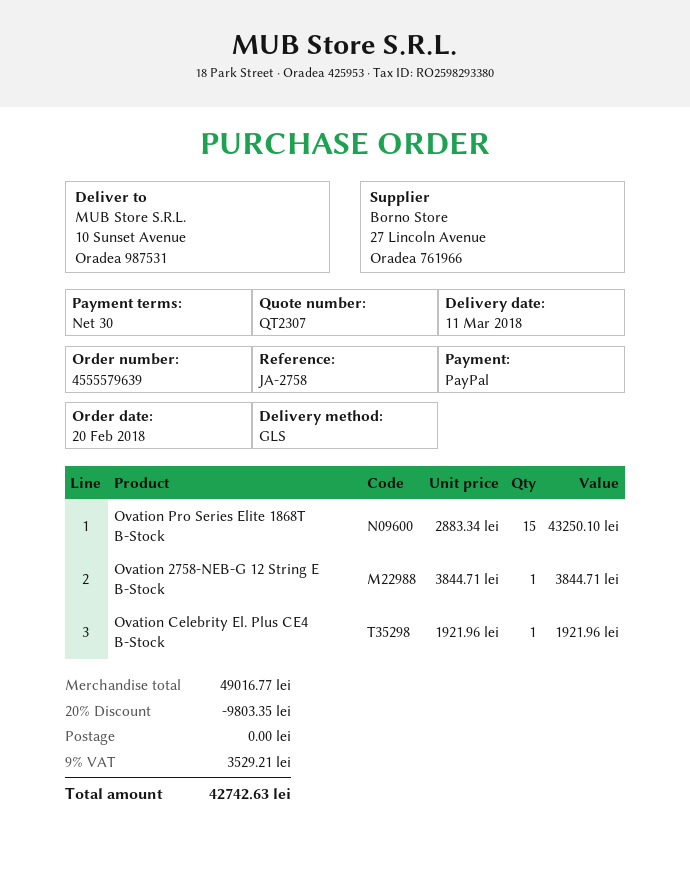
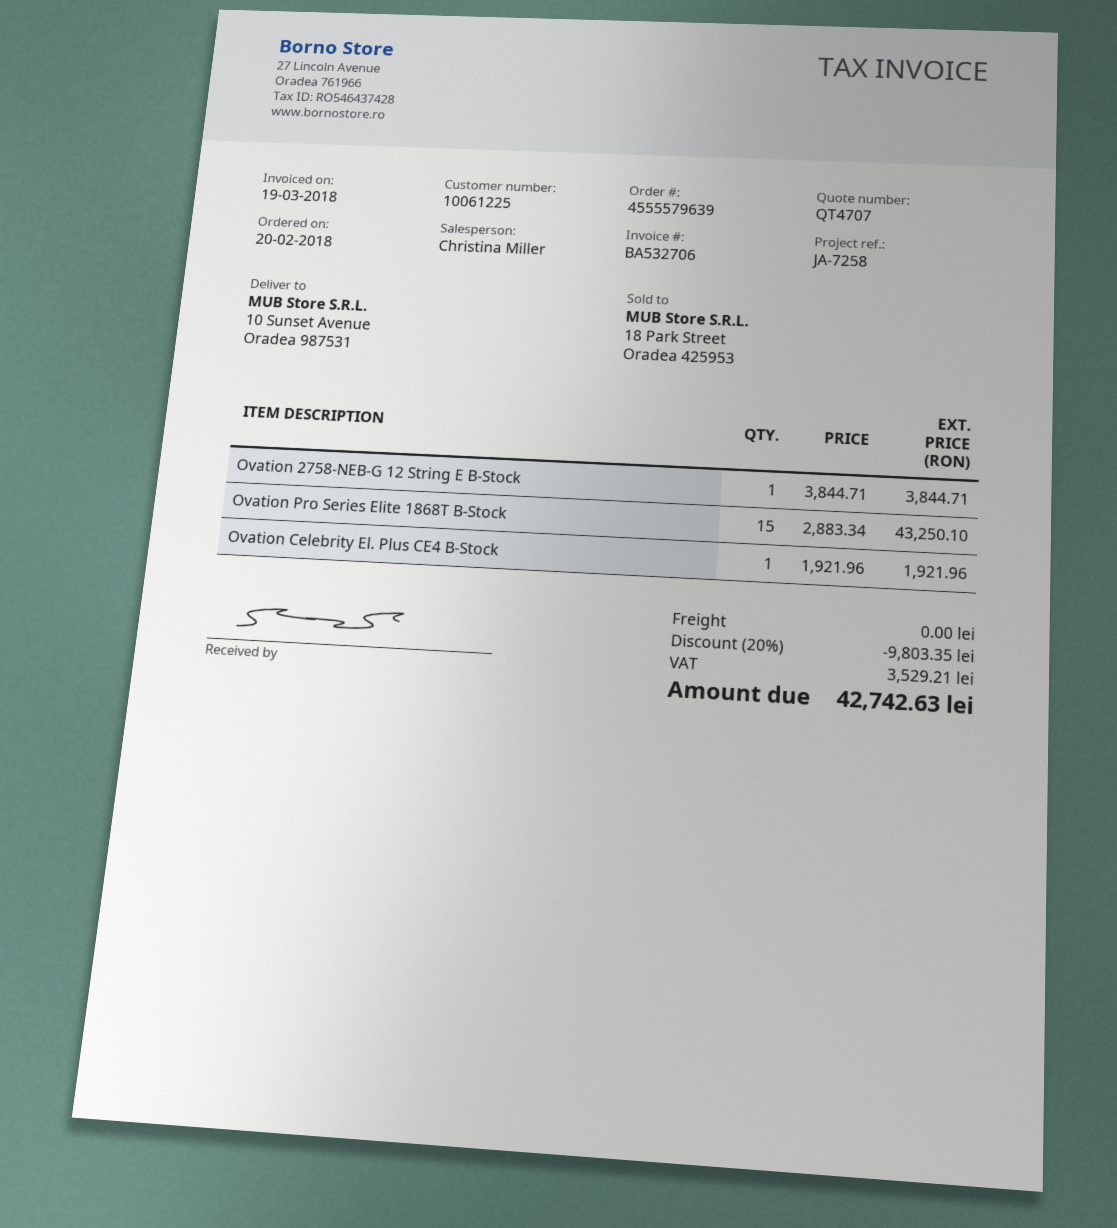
quote number: QT2307 -> QT4707
reference: JA-2758 -> JA-7258

